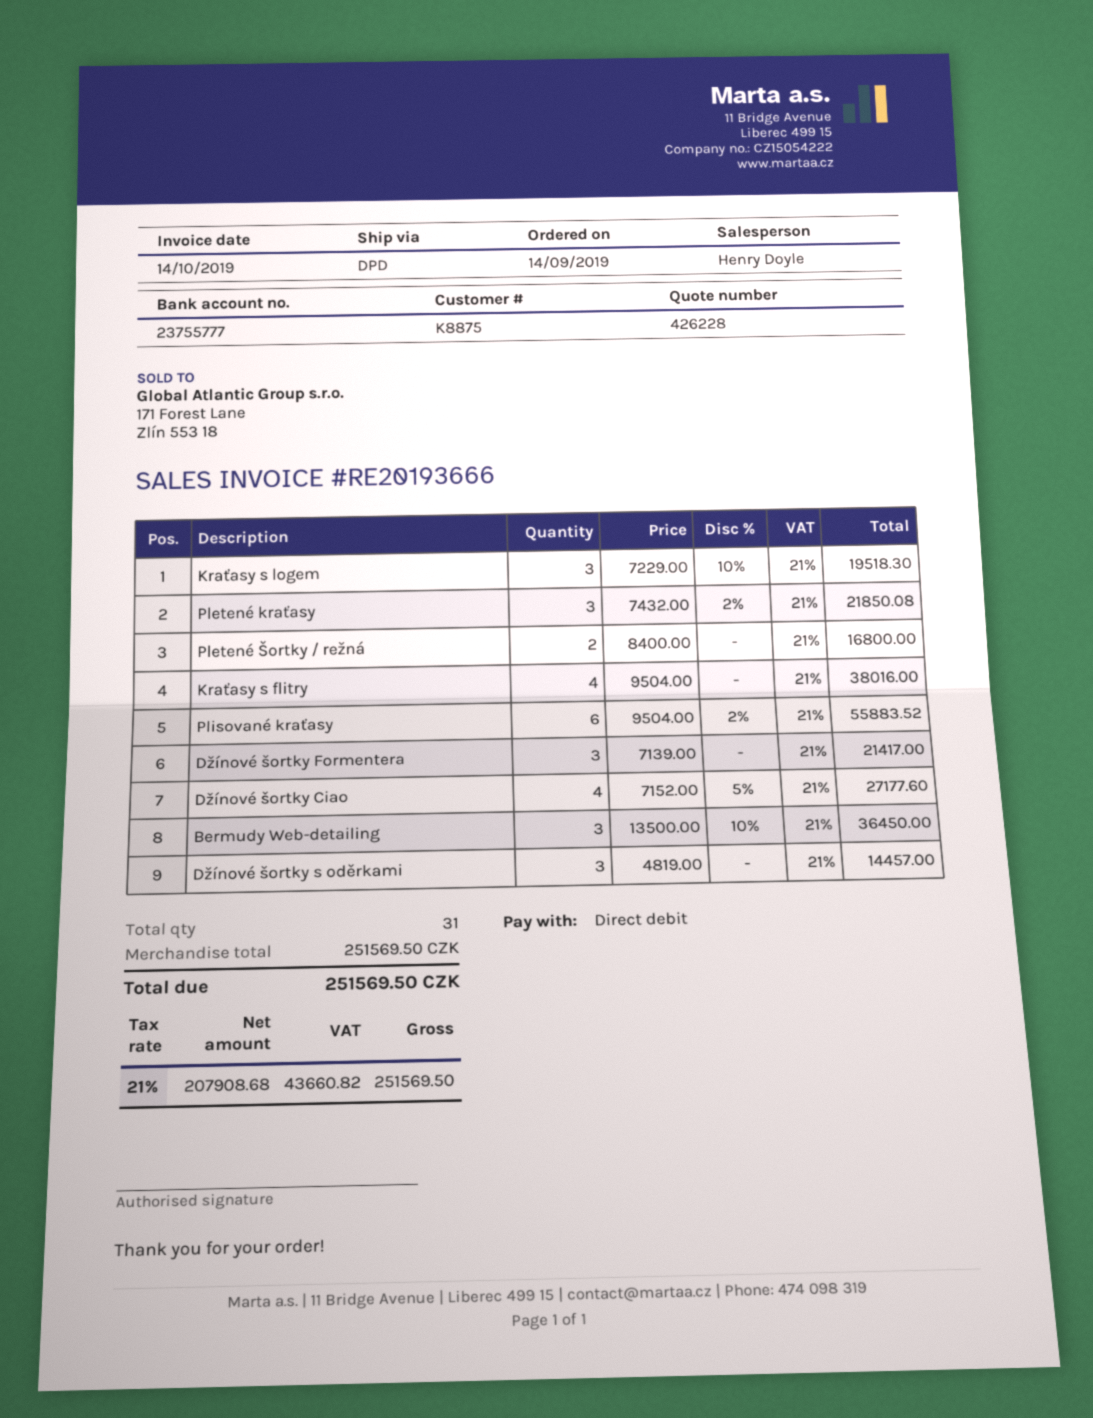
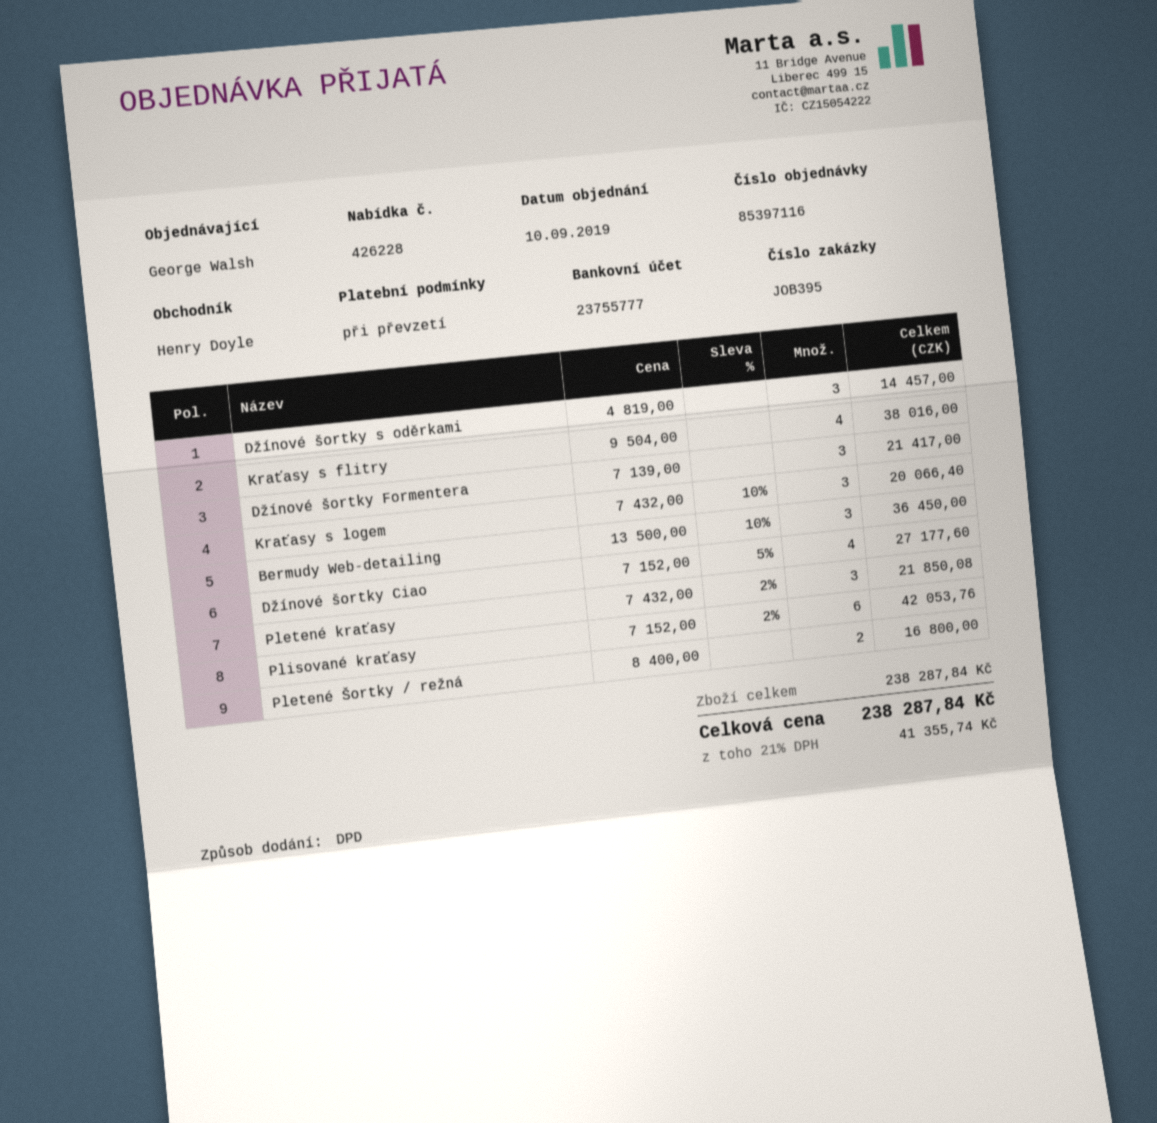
order date: 2019-09-14 -> 2019-09-10
Kraťasy s logem: 3 x 7229.00 - 10% = 19518.30 -> 3 x 7432.00 - 10% = 20066.40
Plisované kraťasy: 6 x 9504.00 - 2% = 55883.52 -> 6 x 7152.00 - 2% = 42053.76
subtotal: 251569.50 -> 238287.84
tax: 21% = 43660.82 -> 21% = 41355.74
total: 251569.50 -> 238287.84

